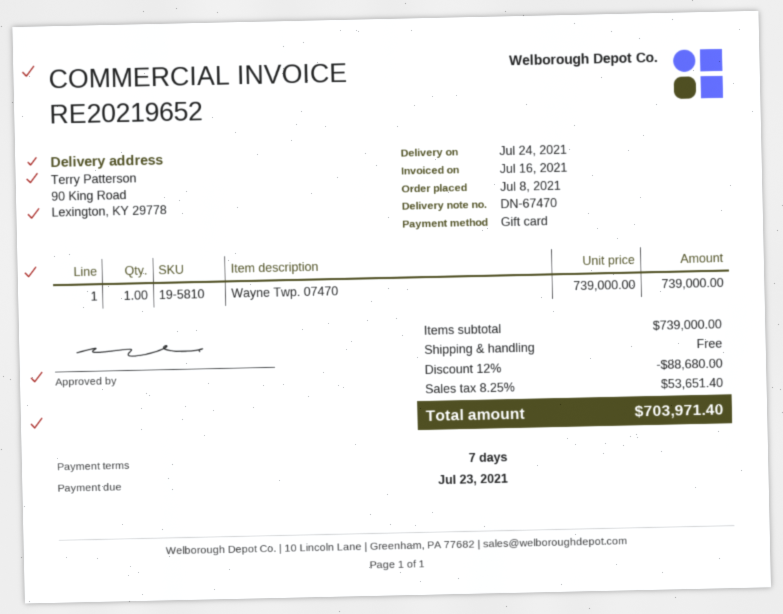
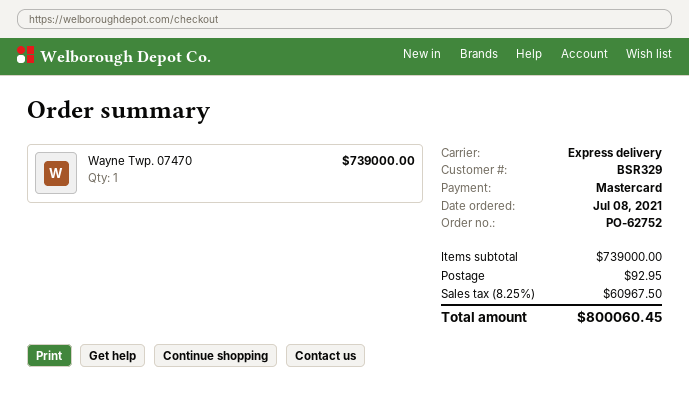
payment method: gift card -> Mastercard
discount: 12% = 88680.00 -> none
shipping: 0.00 -> 92.95
tax: 8.25% = 53651.40 -> 8.25% = 60967.50
total: 703971.40 -> 800060.45

